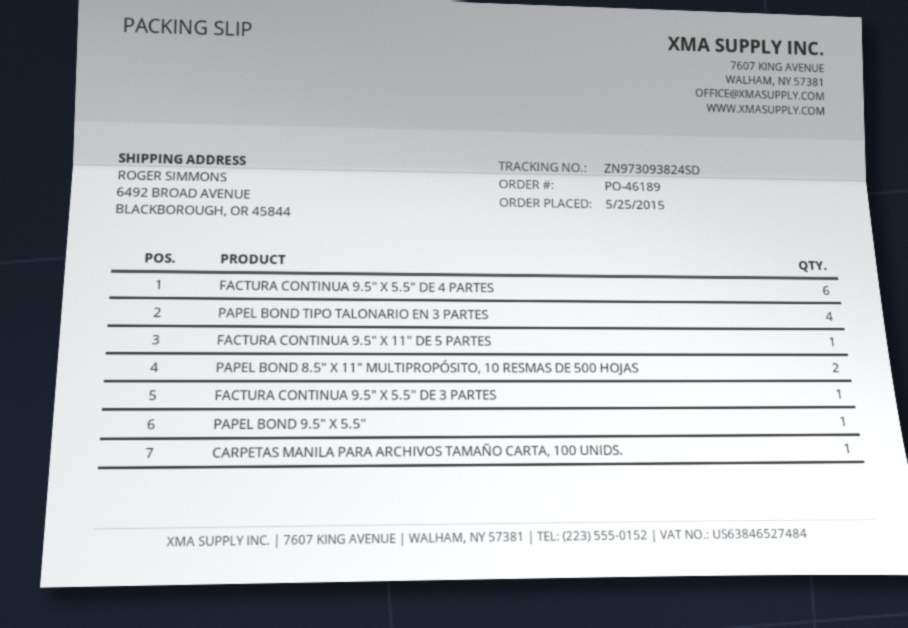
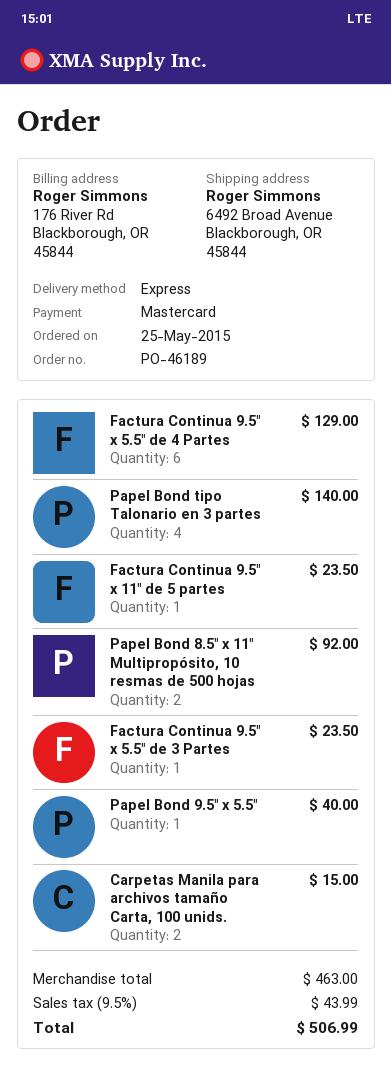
CARPETAS MANILA PARA ARCHIVOS TAMAÑO CARTA, 100 UNIDS.: 1 -> 2

